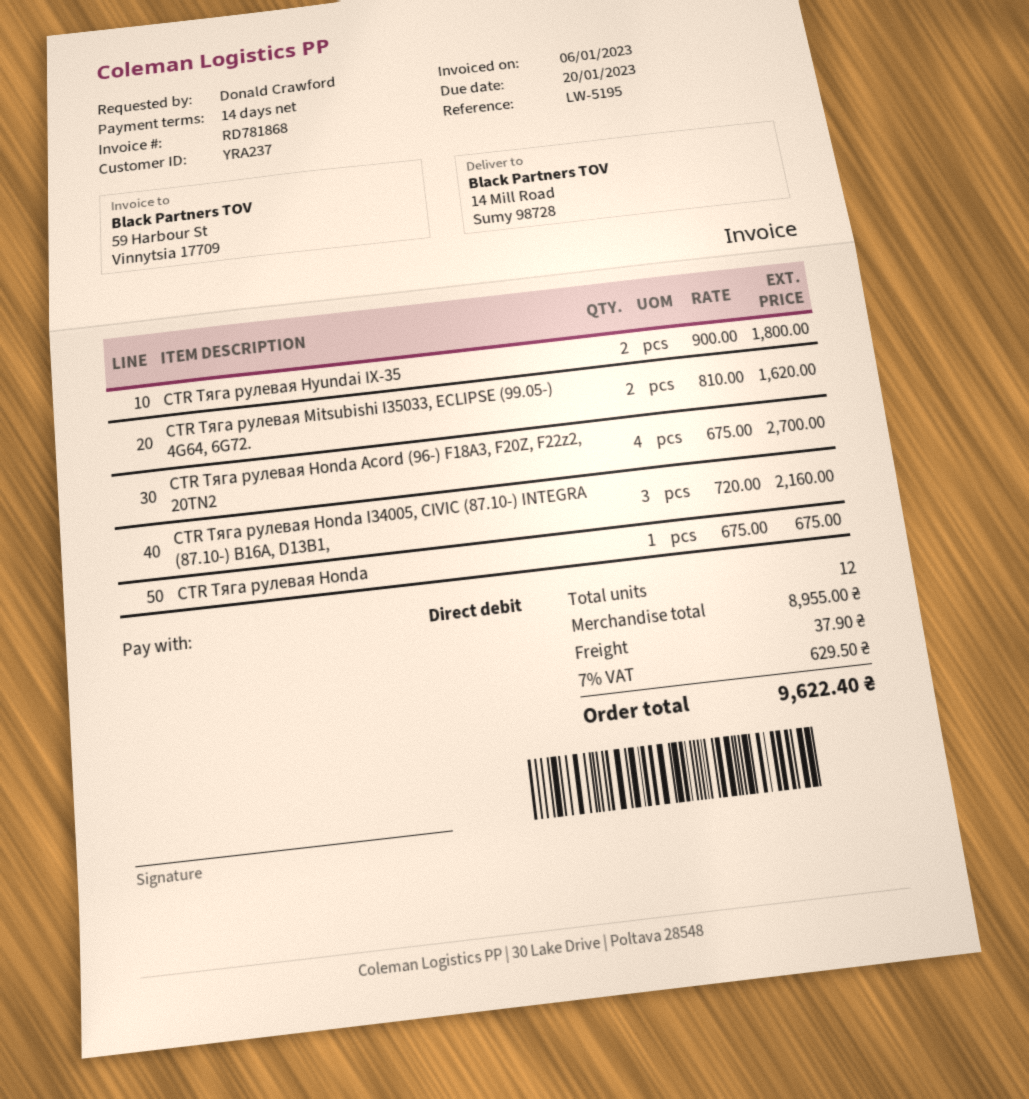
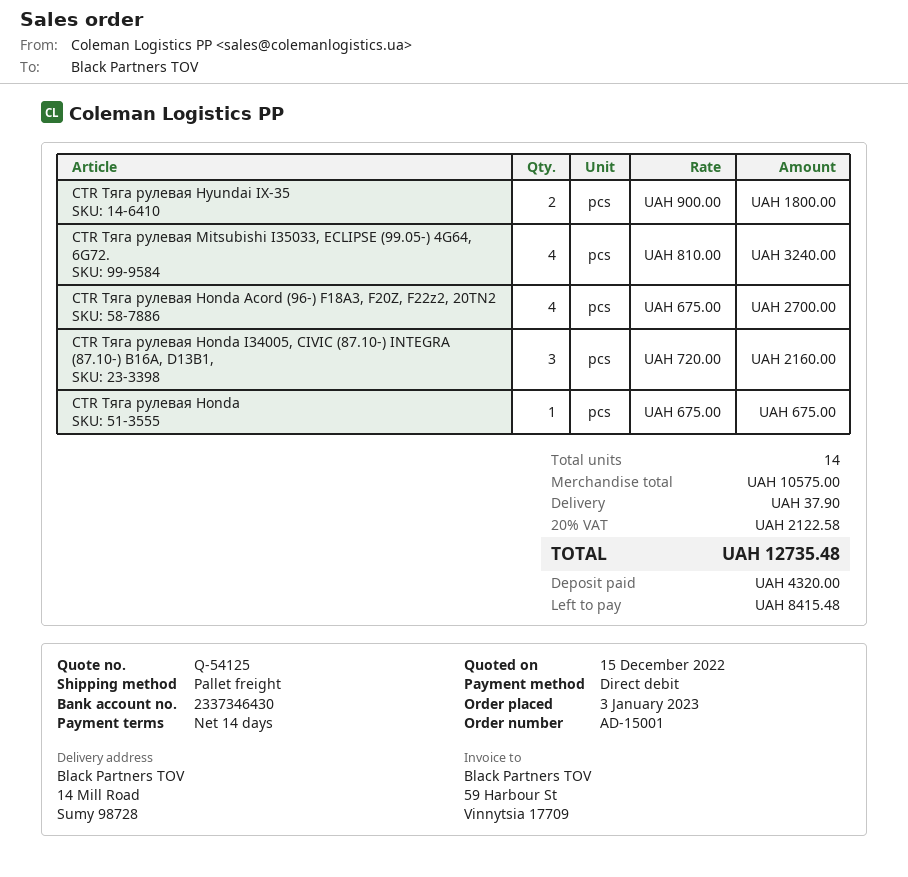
CTR Тяга рулевая Mitsubishi I35033, ECLIPSE (99.05-) 4G64, 6G72.: 2 x 810.00 = 1620.00 -> 4 x 810.00 = 3240.00
total quantity: 12 -> 14
subtotal: 8955.00 -> 10575.00
tax: 7% = 629.50 -> 20% = 2122.58
total: 9622.40 -> 12735.48

